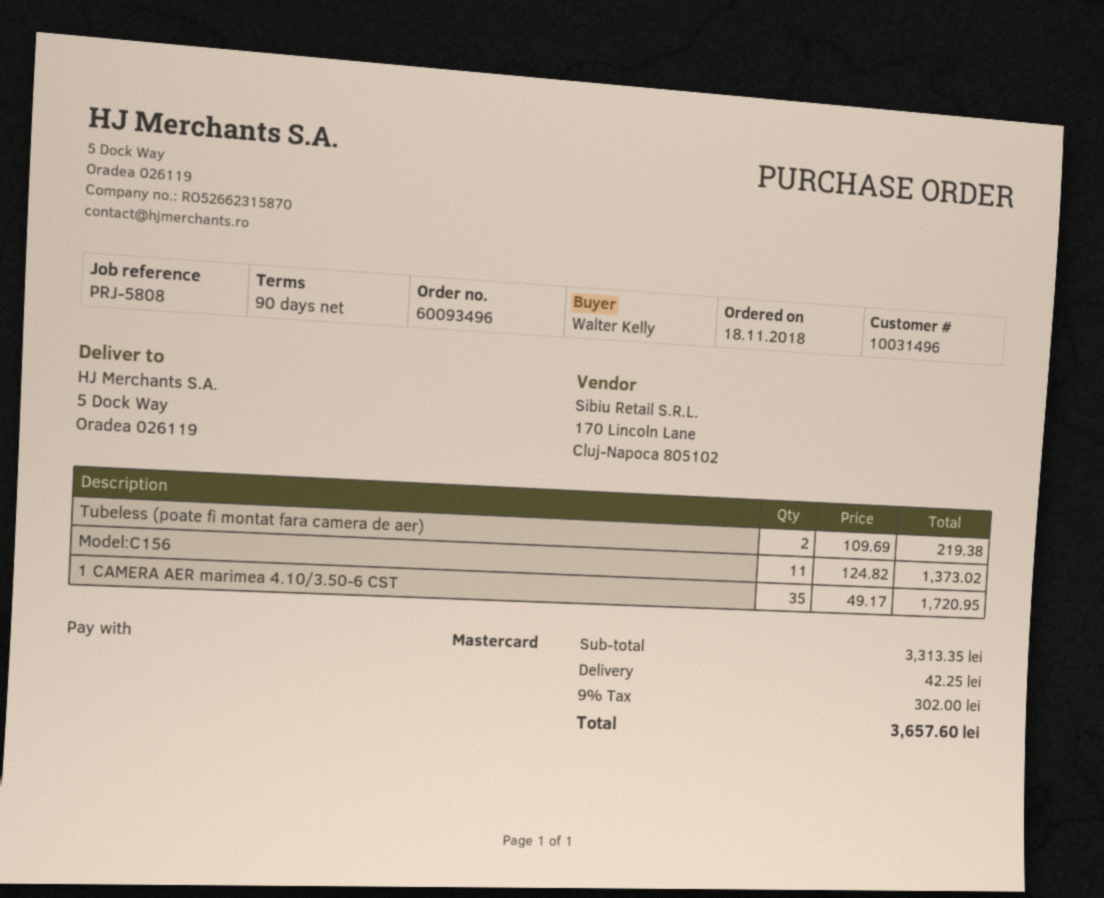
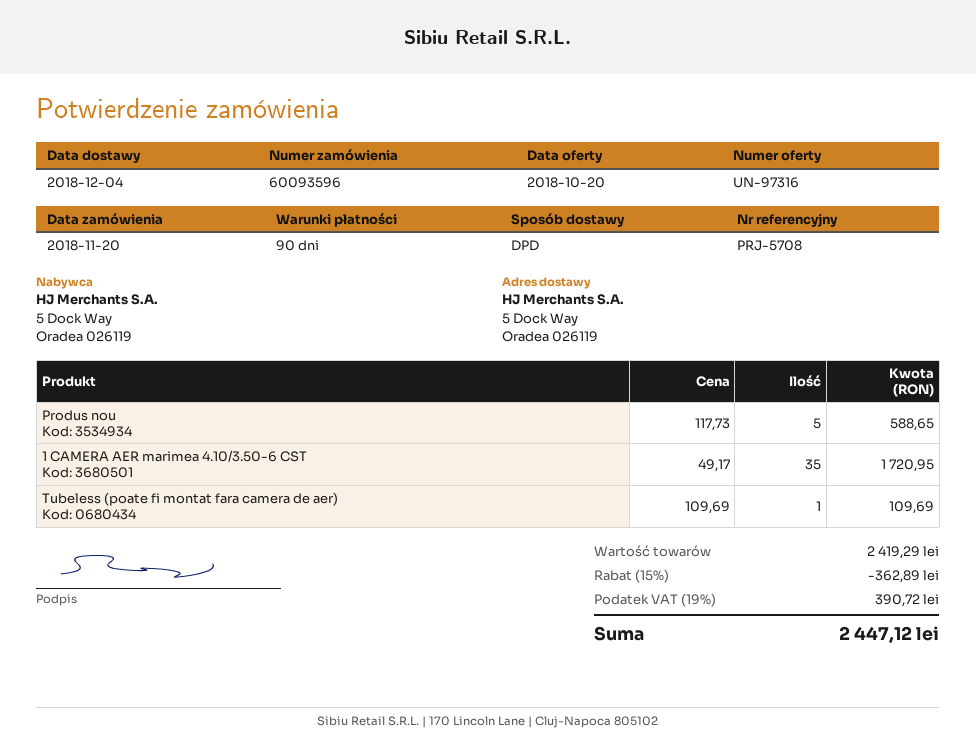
order number: 60093496 -> 60093596
order date: 2018-11-18 -> 2018-11-20
reference: PRJ-5808 -> PRJ-5708
Tubeless (poate fi montat fara camera de aer): 2 x 109.69 = 219.38 -> 1 x 109.69 = 109.69
Model:C156: 11 x 124.82 = 1373.02 -> none
Produs nou: none -> 5 x 117.73 = 588.65
subtotal: 3313.35 -> 2419.29
discount: none -> 15% = 362.89
shipping: 42.25 -> none
tax: 9% = 302.00 -> 19% = 390.72
total: 3657.60 -> 2447.12

